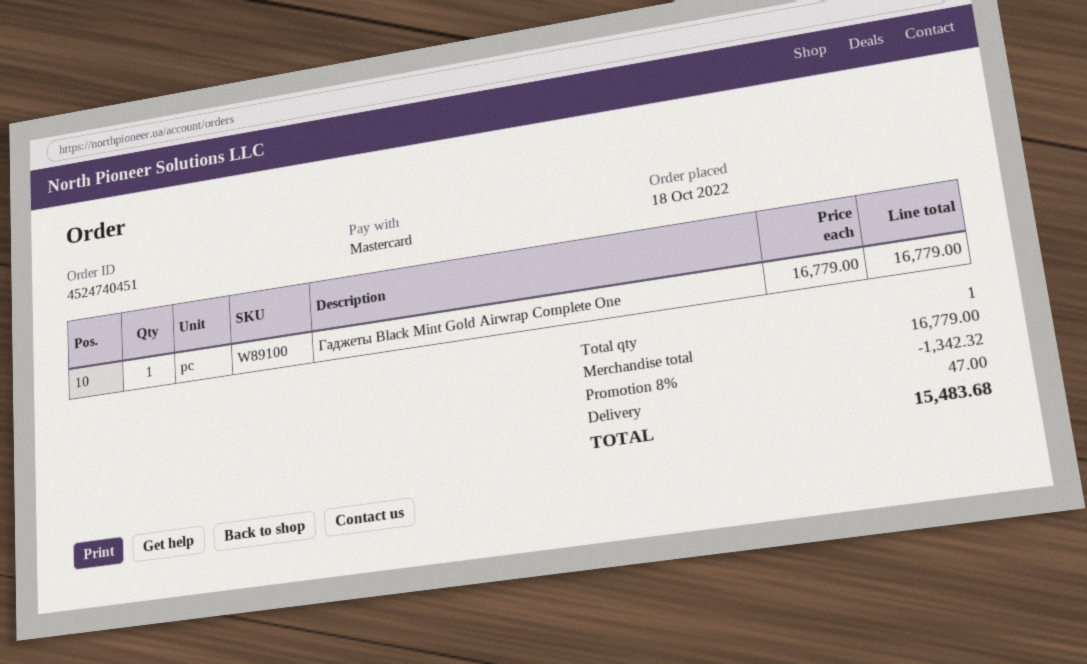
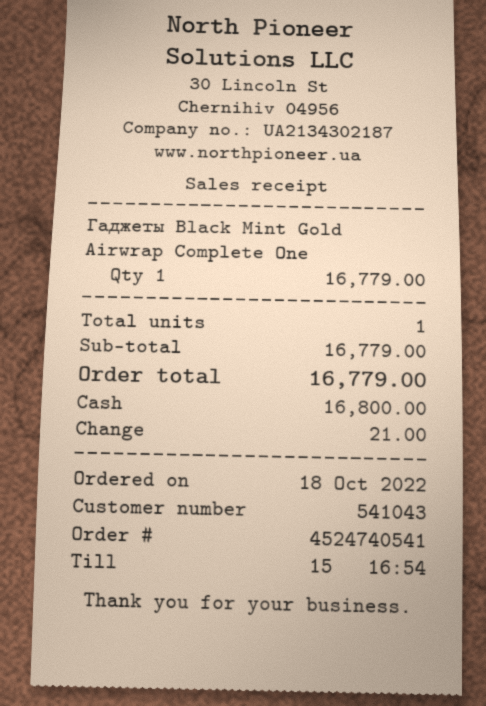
order number: 4524740451 -> 4524740541
payment method: Mastercard -> cash
discount: 8% = 1342.32 -> none
shipping: 47.00 -> none
total: 15483.68 -> 16779.00

